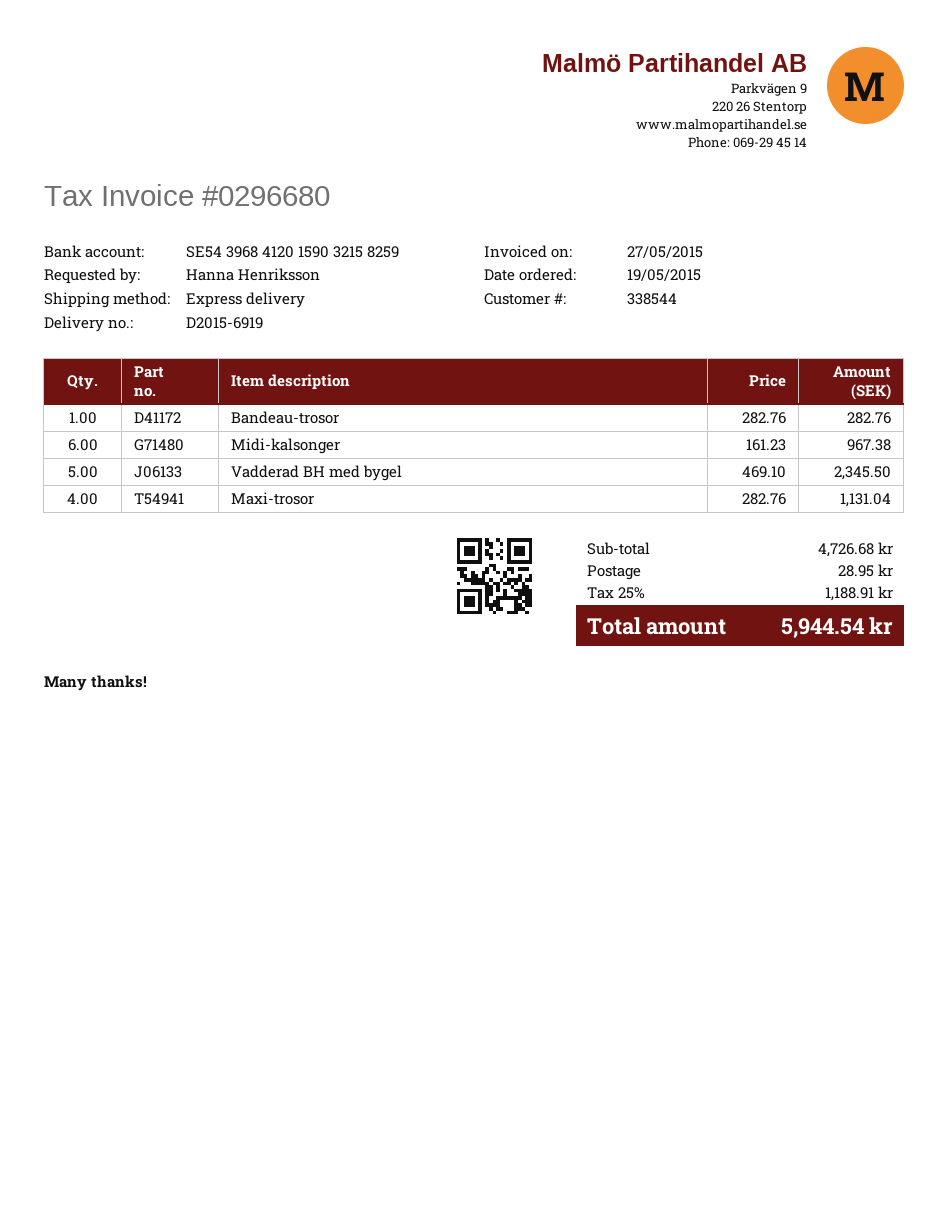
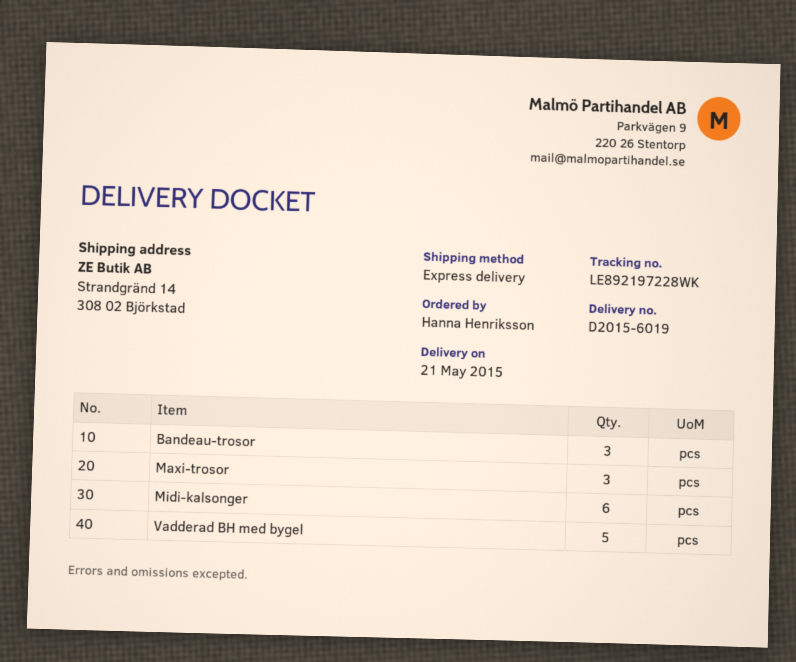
delivery note number: D2015-6919 -> D2015-6019
Bandeau-trosor: 1 -> 3
Maxi-trosor: 4 -> 3

